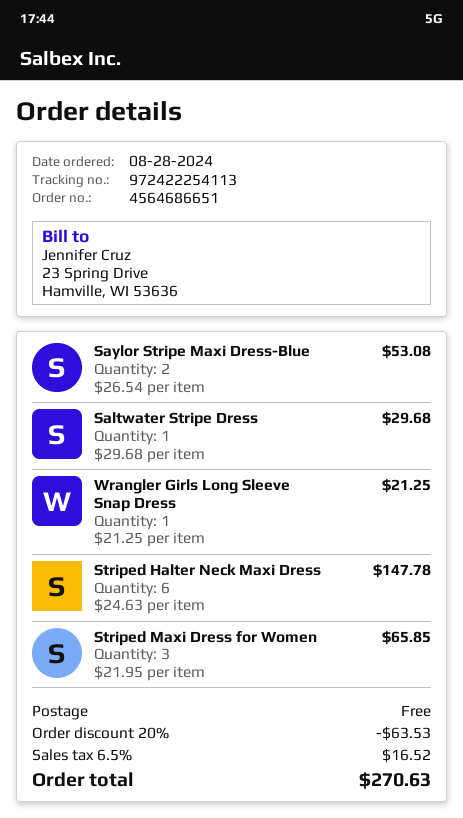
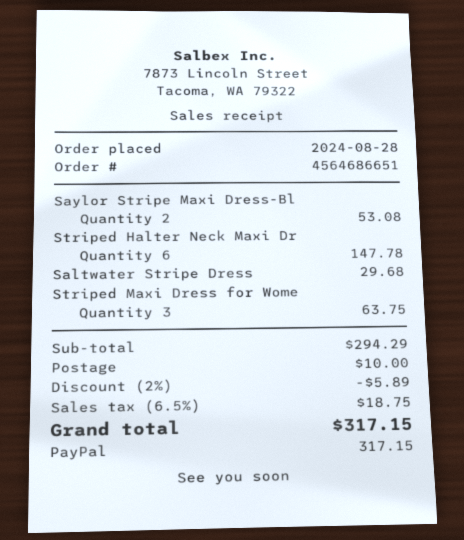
Wrangler Girls Long Sleeve Snap Dress: 1 for 21.25 -> none
Striped Maxi Dress for Women: 3 for 65.85 -> 3 for 63.75
discount: 20% = 63.53 -> 2% = 5.89
shipping: 0.00 -> 10.00
tax: 6.5% = 16.52 -> 6.5% = 18.75
total: 270.63 -> 317.15

